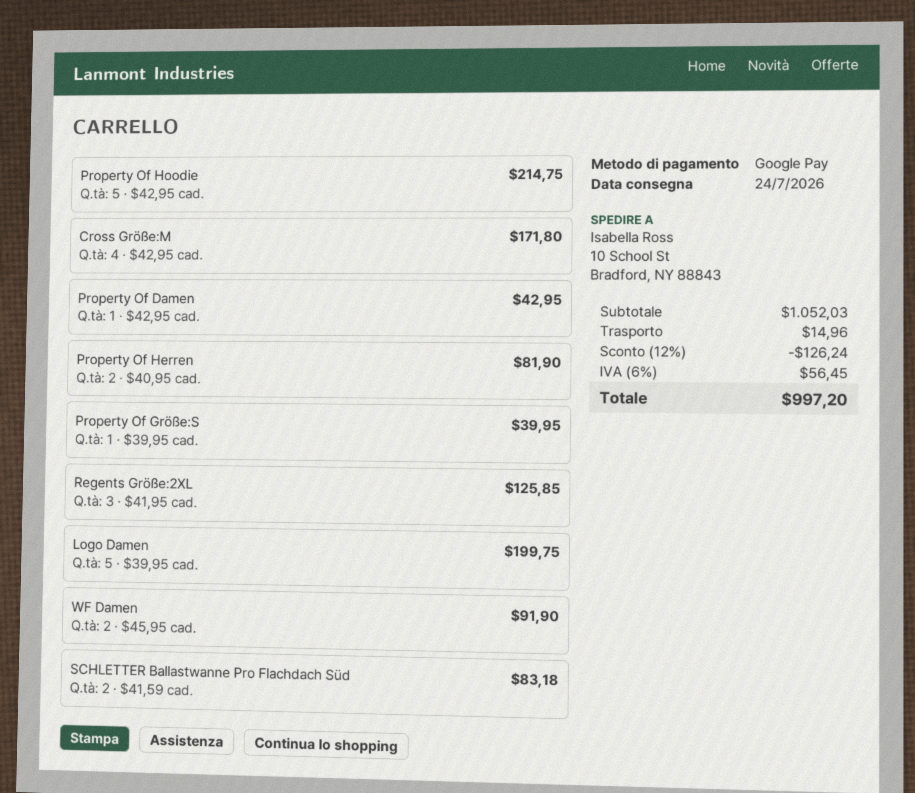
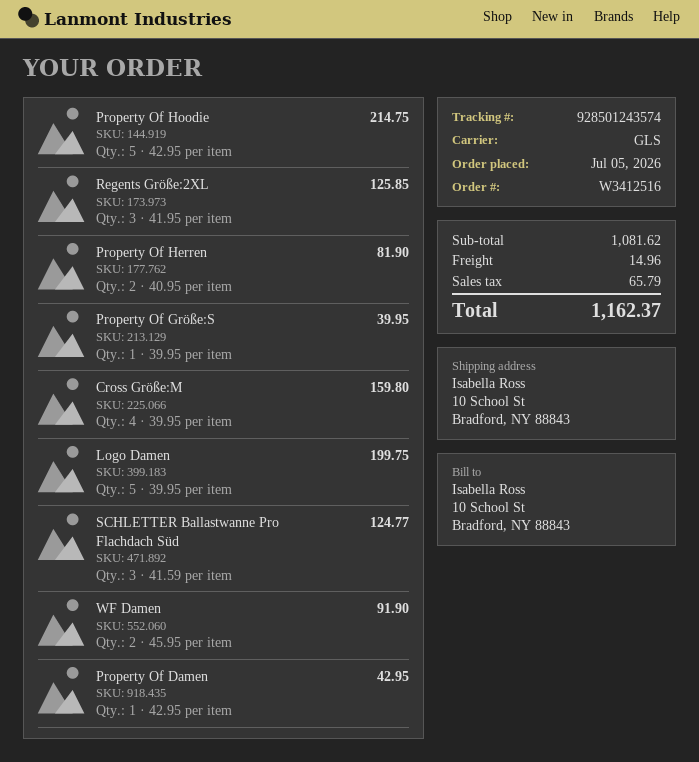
Cross Größe:M: 4 x 42.95 = 171.80 -> 4 x 39.95 = 159.80
SCHLETTER Ballastwanne Pro Flachdach Süd: 2 x 41.59 = 83.18 -> 3 x 41.59 = 124.77
subtotal: 1052.03 -> 1081.62
discount: 12% = 126.24 -> none
tax: 56.45 -> 65.79
total: 997.20 -> 1162.37

